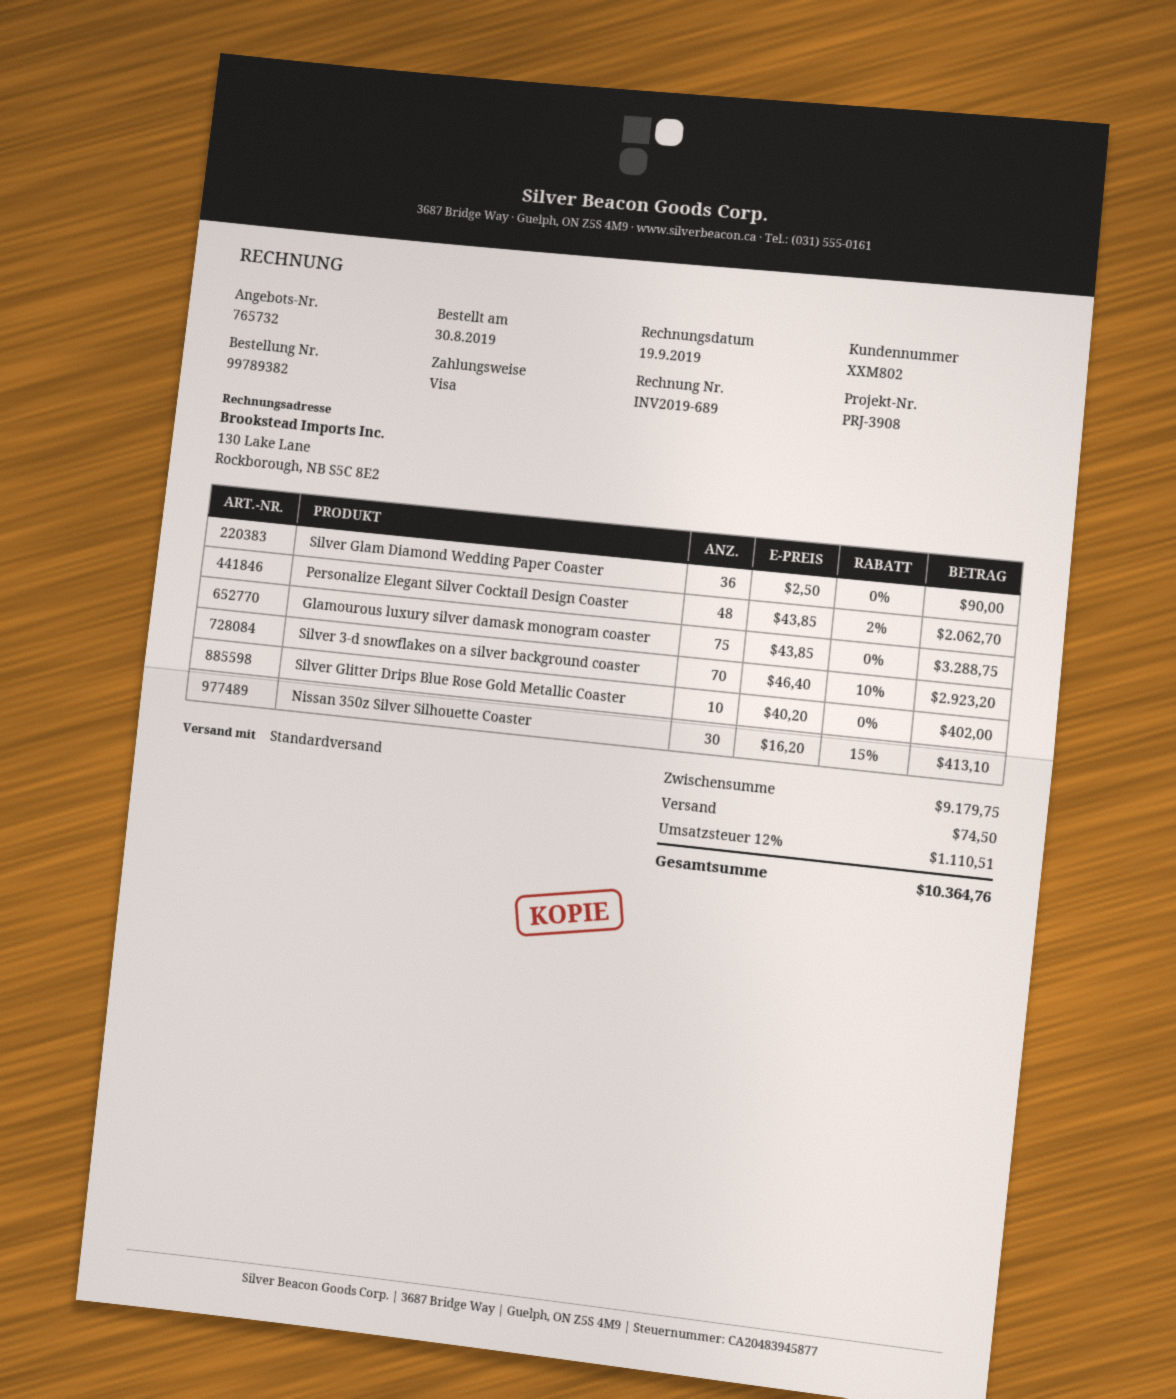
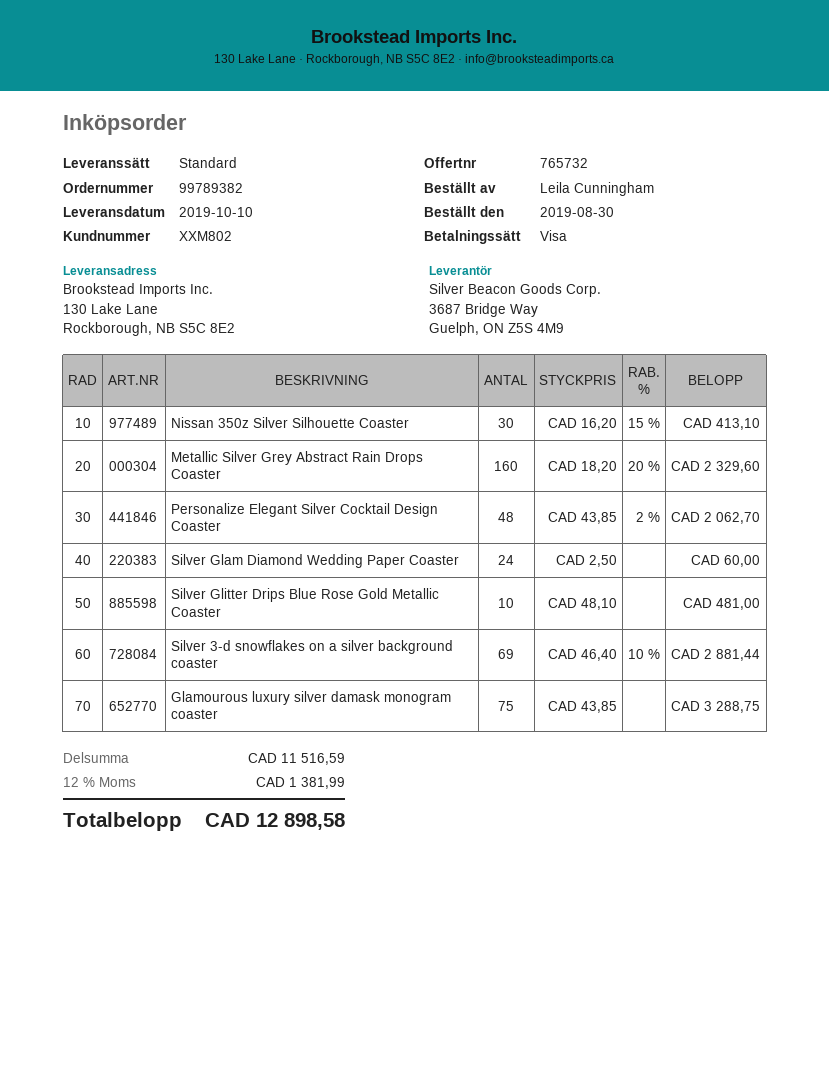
Silver Glam Diamond Wedding Paper Coaster: 36 x 2.50 = 90.00 -> 24 x 2.50 = 60.00
Silver 3-d snowflakes on a silver background coaster: 70 x 46.40 - 10% = 2923.20 -> 69 x 46.40 - 10% = 2881.44
Silver Glitter Drips Blue Rose Gold Metallic Coaster: 10 x 40.20 = 402.00 -> 10 x 48.10 = 481.00
Metallic Silver Grey Abstract Rain Drops Coaster: none -> 160 x 18.20 - 20% = 2329.60
subtotal: 9179.75 -> 11516.59
shipping: 74.50 -> none
tax: 12% = 1110.51 -> 12% = 1381.99
total: 10364.76 -> 12898.58

